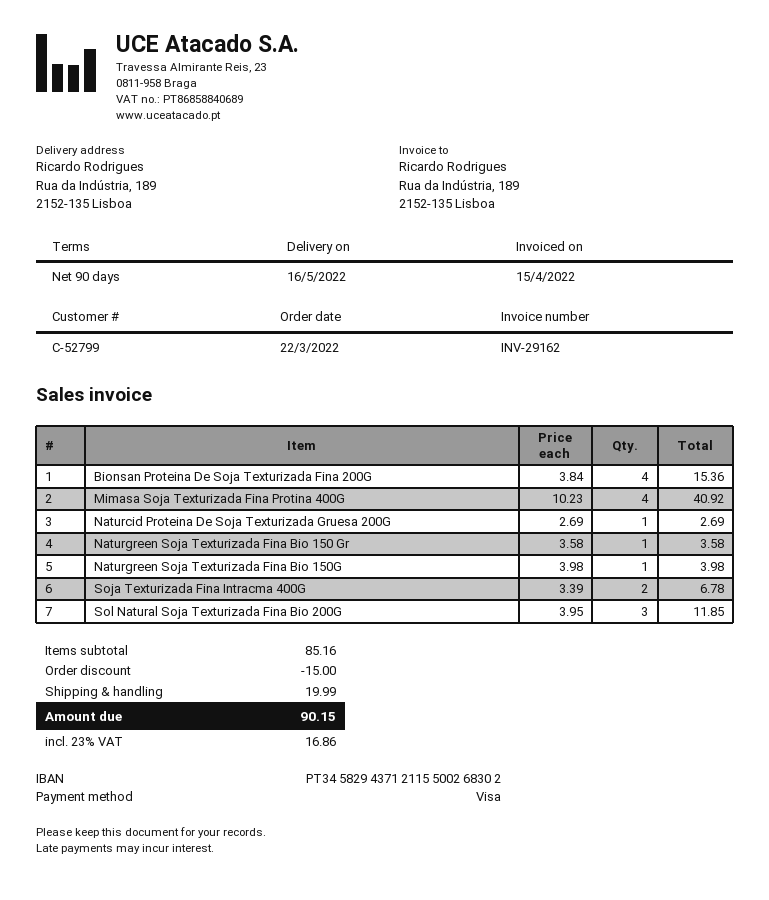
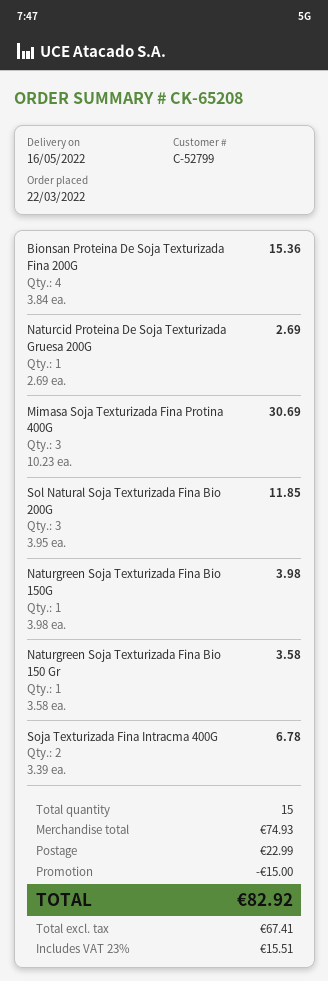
Mimasa Soja Texturizada Fina Protina 400G: 4 x 10.23 = 40.92 -> 3 x 10.23 = 30.69
subtotal: 85.16 -> 74.93
shipping: 19.99 -> 22.99
tax: 23% = 16.86 -> 23% = 15.51
total: 90.15 -> 82.92

